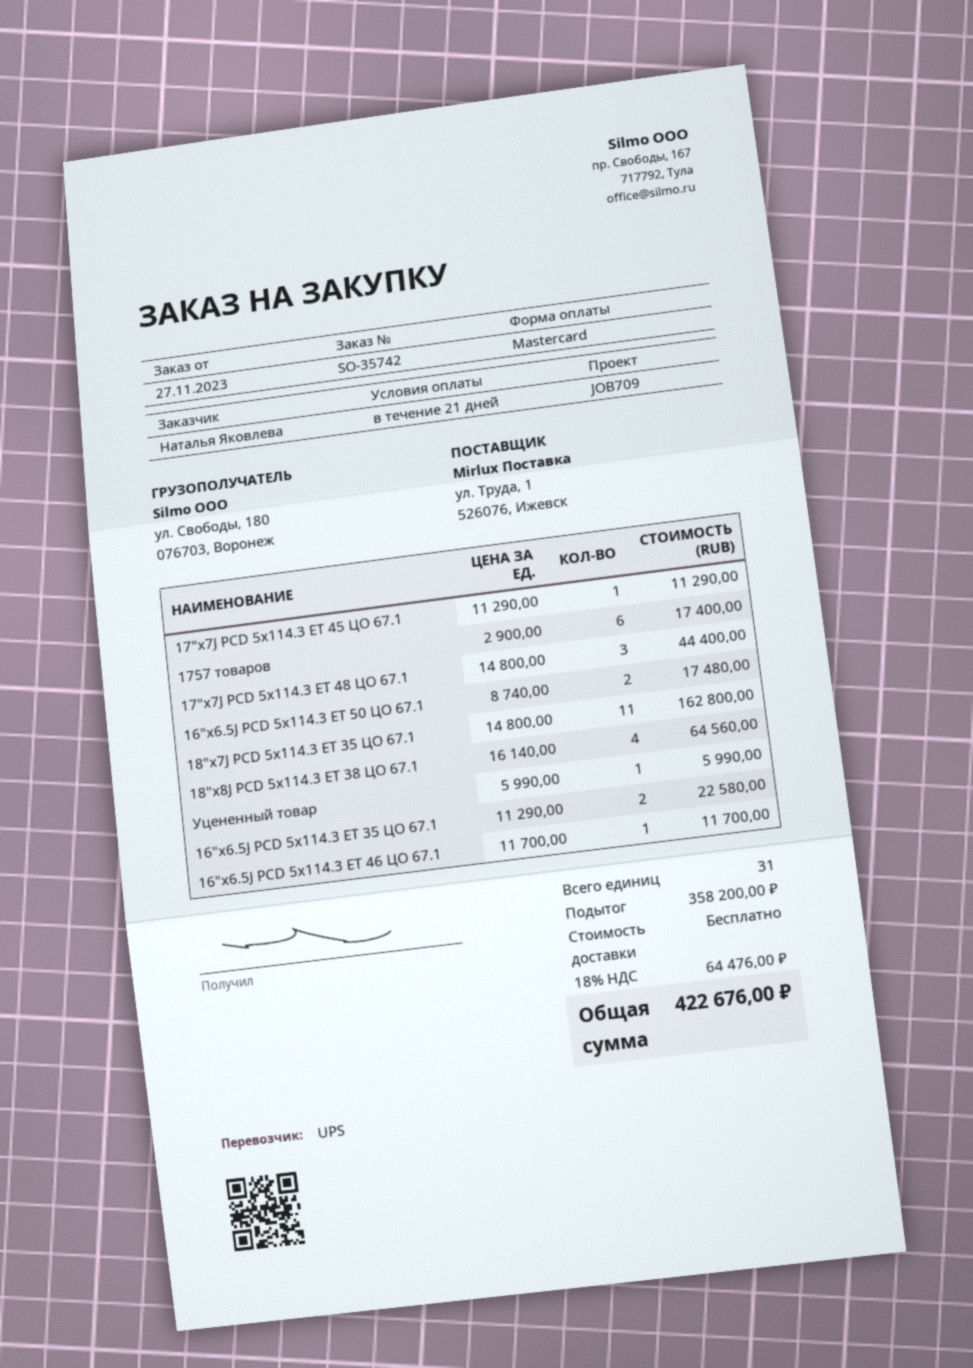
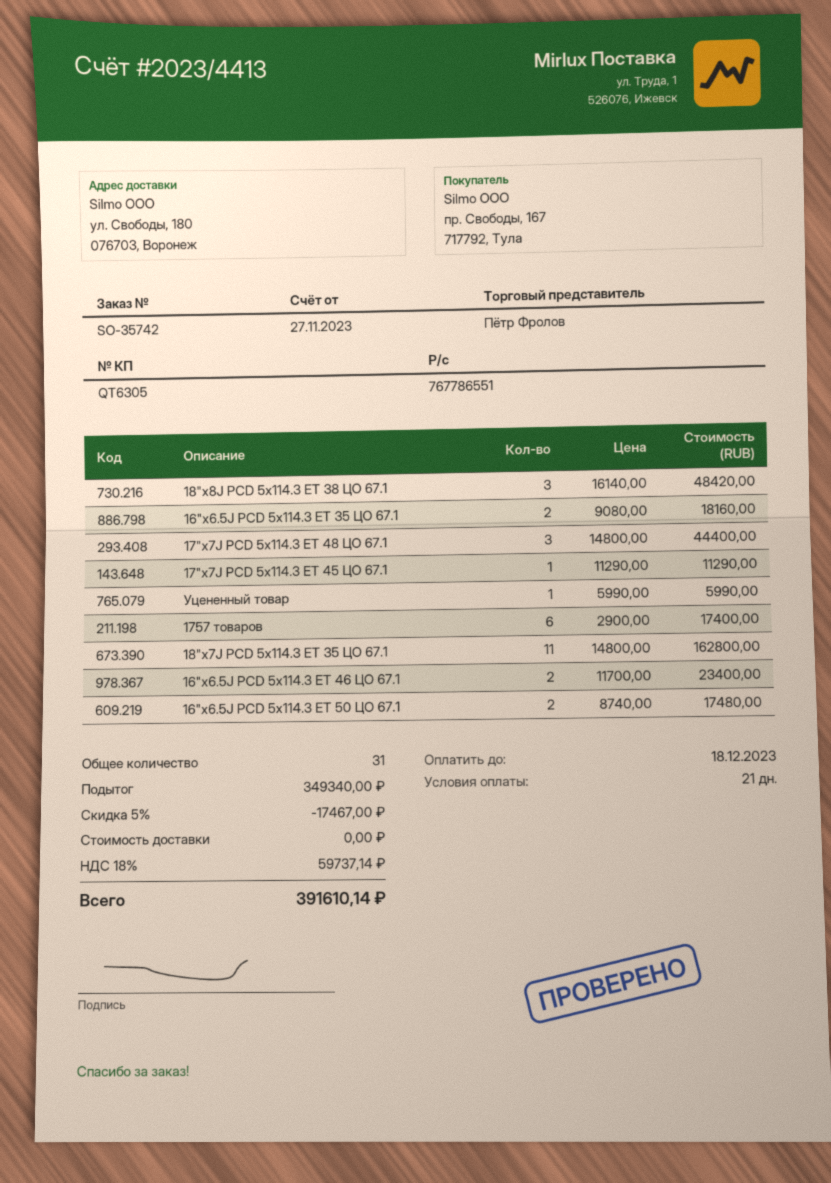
18"x8J PCD 5x114.3 ЕТ 38 ЦО 67.1: 4 x 16140.00 = 64560.00 -> 3 x 16140.00 = 48420.00
16"x6.5J PCD 5x114.3 ЕТ 35 ЦО 67.1: 2 x 11290.00 = 22580.00 -> 2 x 9080.00 = 18160.00
16"x6.5J PCD 5x114.3 ЕТ 46 ЦО 67.1: 1 x 11700.00 = 11700.00 -> 2 x 11700.00 = 23400.00
subtotal: 358200.00 -> 349340.00
discount: none -> 5% = 17467.00
tax: 18% = 64476.00 -> 18% = 59737.14
total: 422676.00 -> 391610.14

